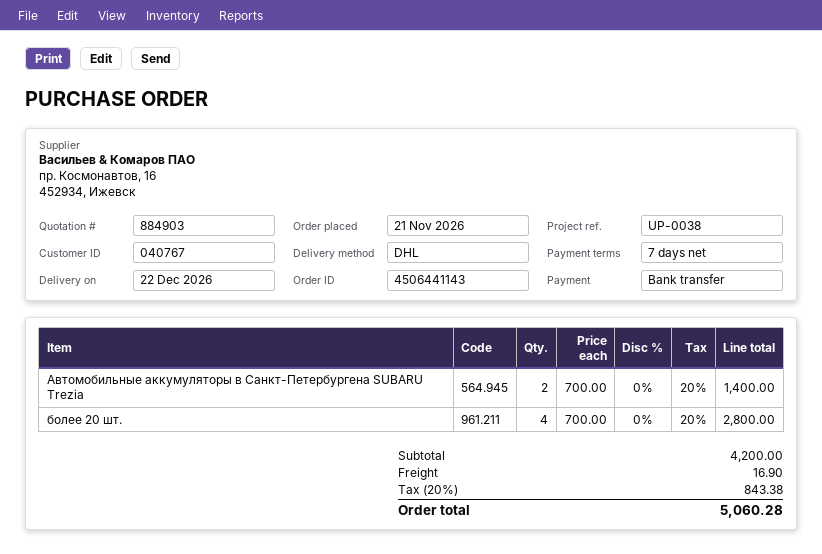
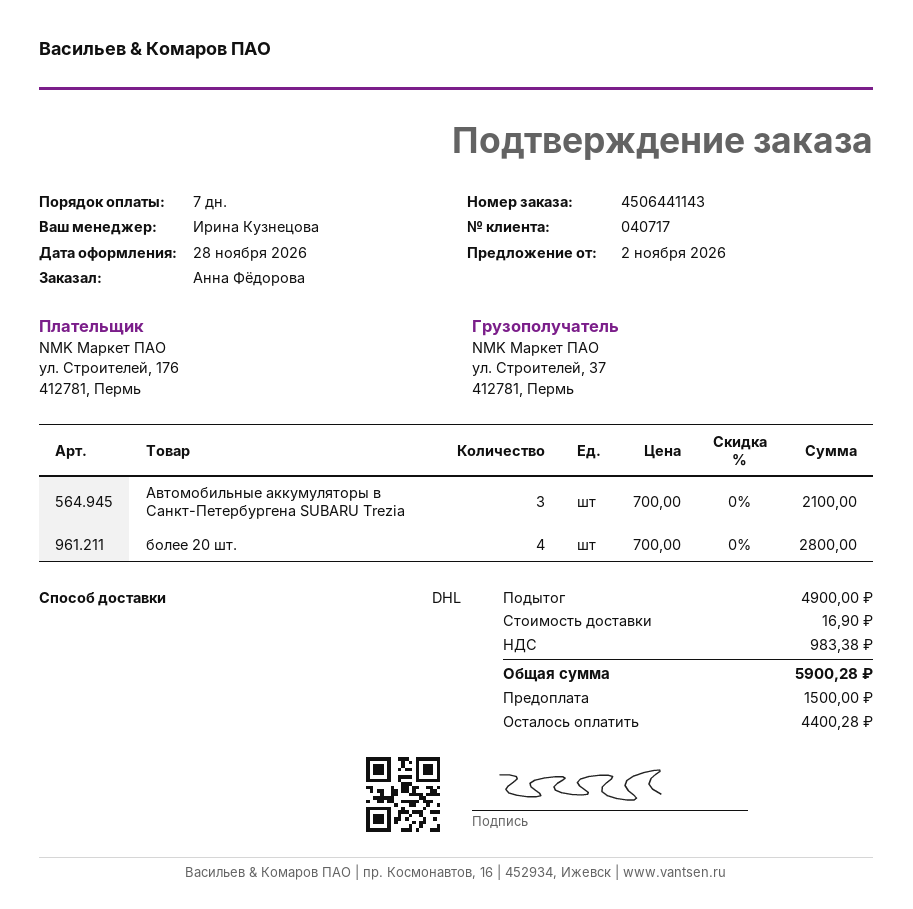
order date: 2026-11-21 -> 2026-11-28
customer number: 040767 -> 040717
Автомобильные аккумуляторы в Санкт-Петербургена SUBARU Trezia: 2 x 700.00 = 1400.00 -> 3 x 700.00 = 2100.00
subtotal: 4200.00 -> 4900.00
tax: 843.38 -> 983.38
total: 5060.28 -> 5900.28

